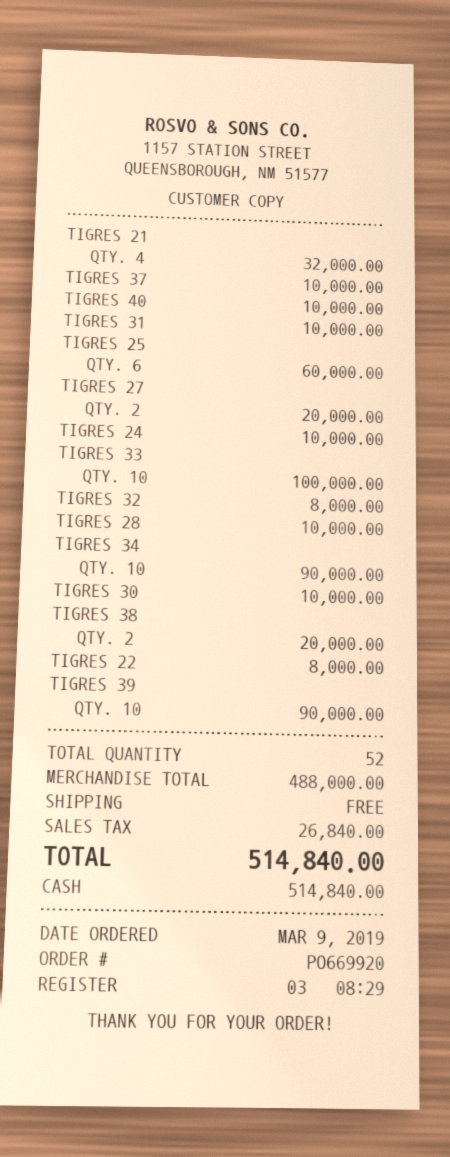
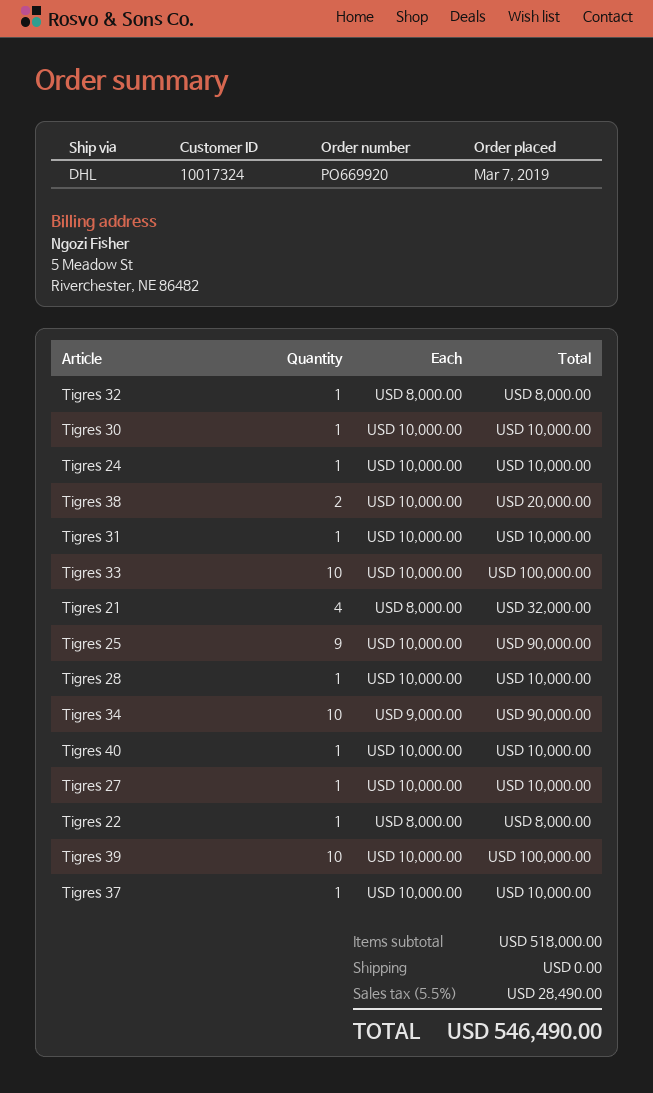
order date: 2019-03-09 -> 2019-03-07
TIGRES 25: 6 for 60000.00 -> 9 for 90000.00
TIGRES 27: 2 for 20000.00 -> 1 for 10000.00
TIGRES 39: 10 for 90000.00 -> 10 for 100000.00
subtotal: 488000.00 -> 518000.00
tax: 26840.00 -> 28490.00
total: 514840.00 -> 546490.00

